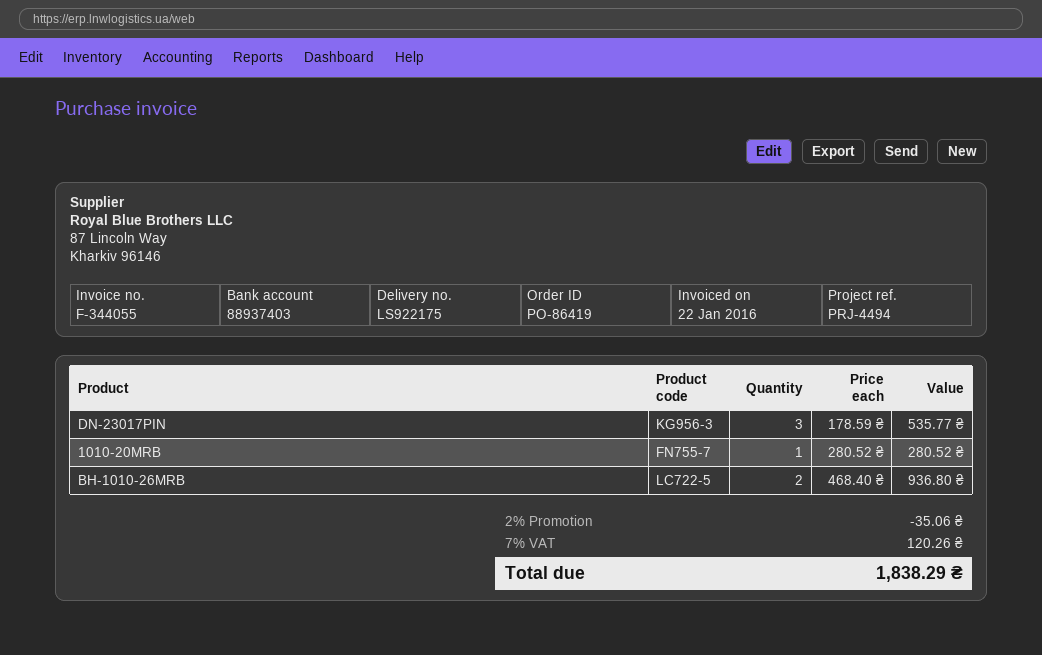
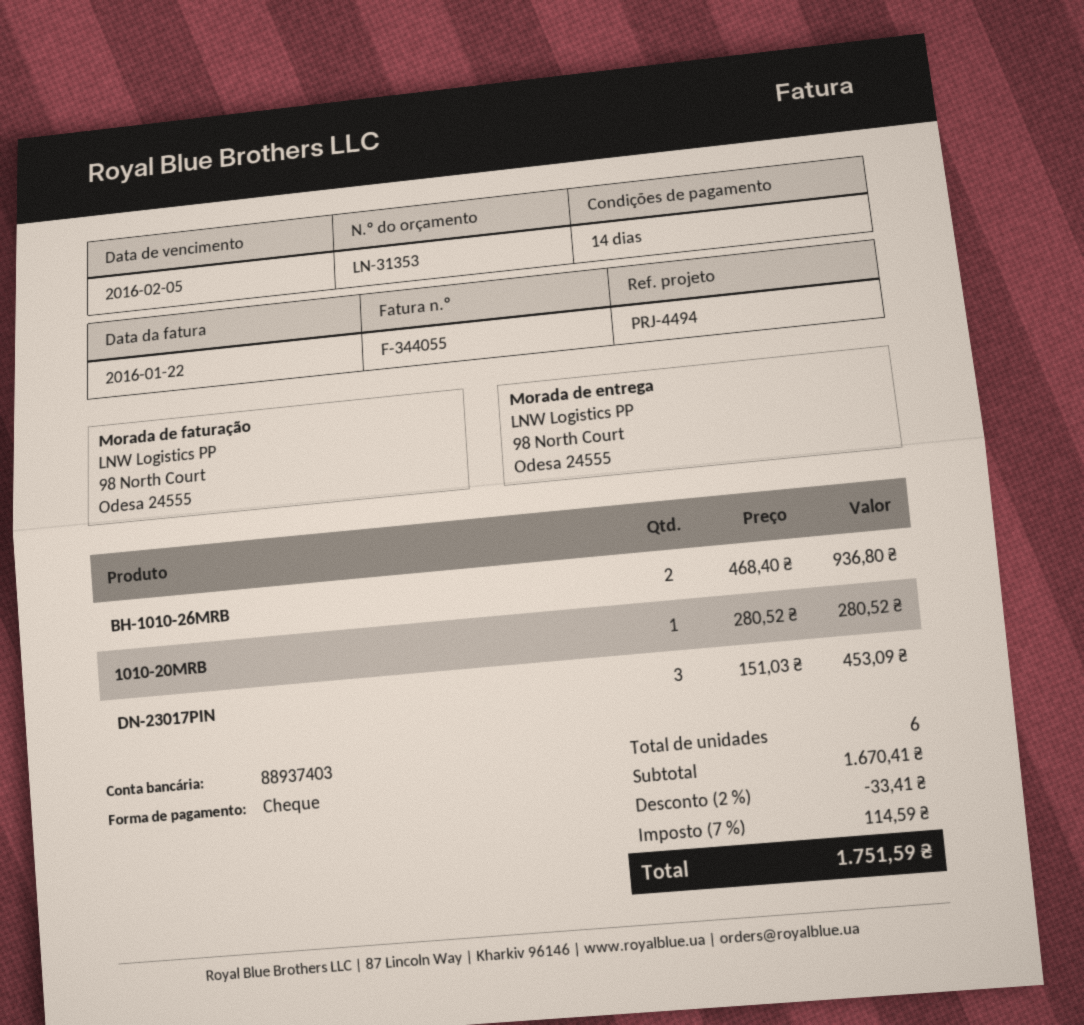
DN-23017PIN: 3 x 178.59 = 535.77 -> 3 x 151.03 = 453.09
discount: 2% = 35.06 -> 2% = 33.41
tax: 7% = 120.26 -> 7% = 114.59
total: 1838.29 -> 1751.59

